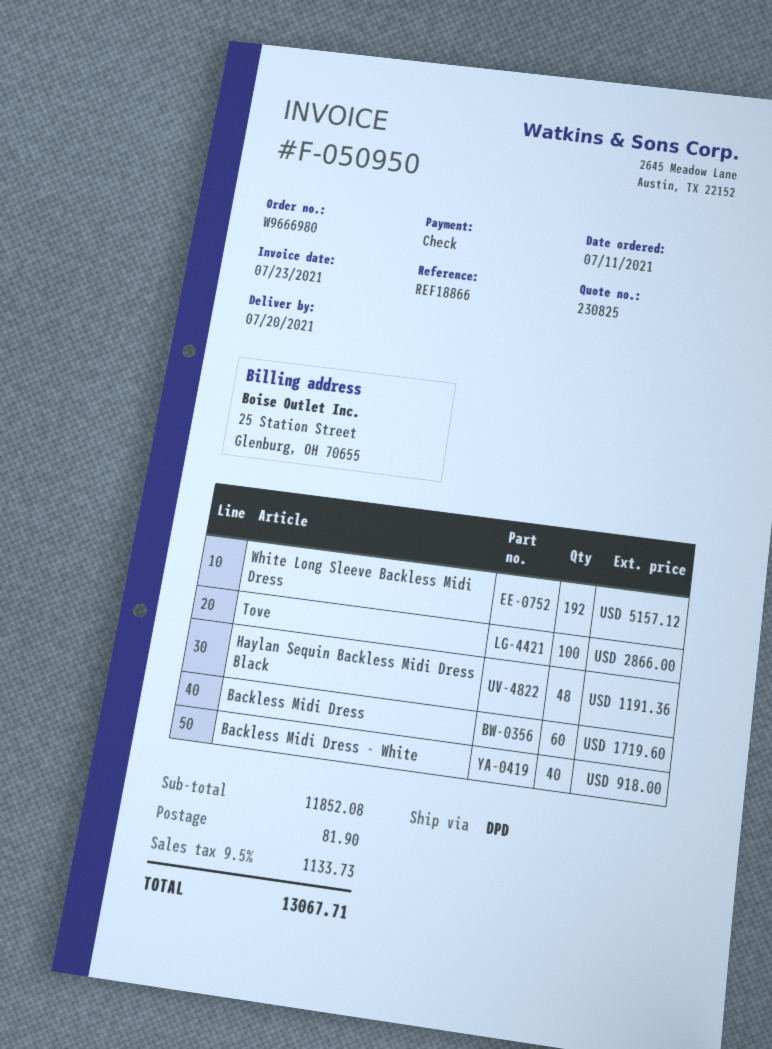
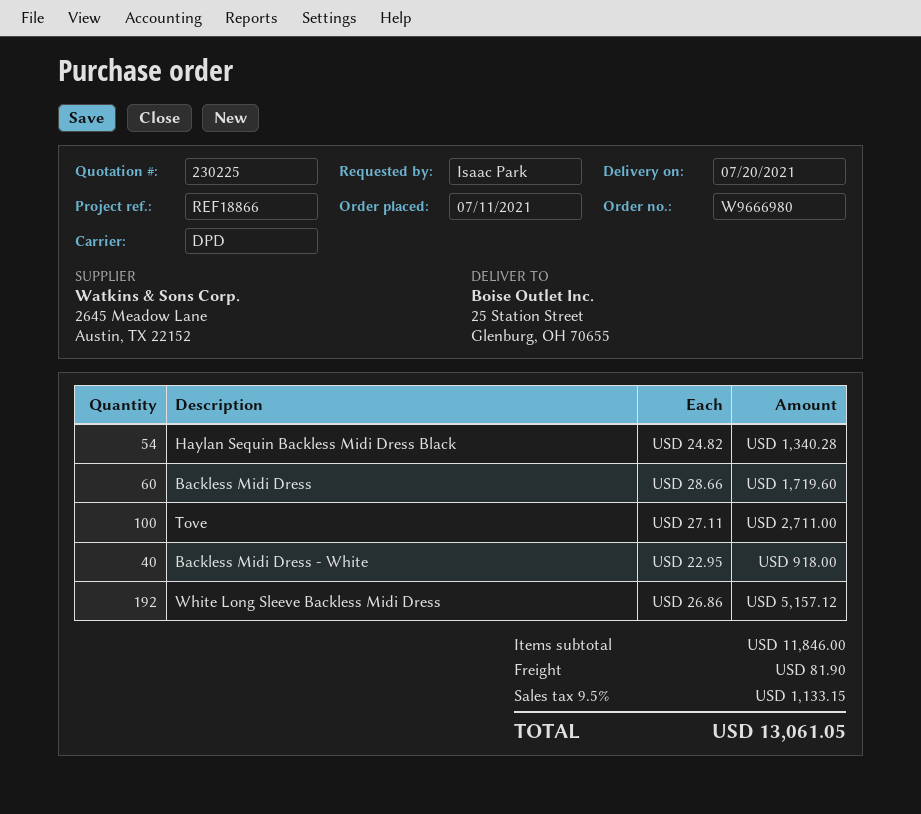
quote number: 230825 -> 230225
Tove: 100 for 2866.00 -> 100 for 2711.00
Haylan Sequin Backless Midi Dress Black: 48 for 1191.36 -> 54 for 1340.28
subtotal: 11852.08 -> 11846.00
tax: 9.5% = 1133.73 -> 9.5% = 1133.15
total: 13067.71 -> 13061.05

